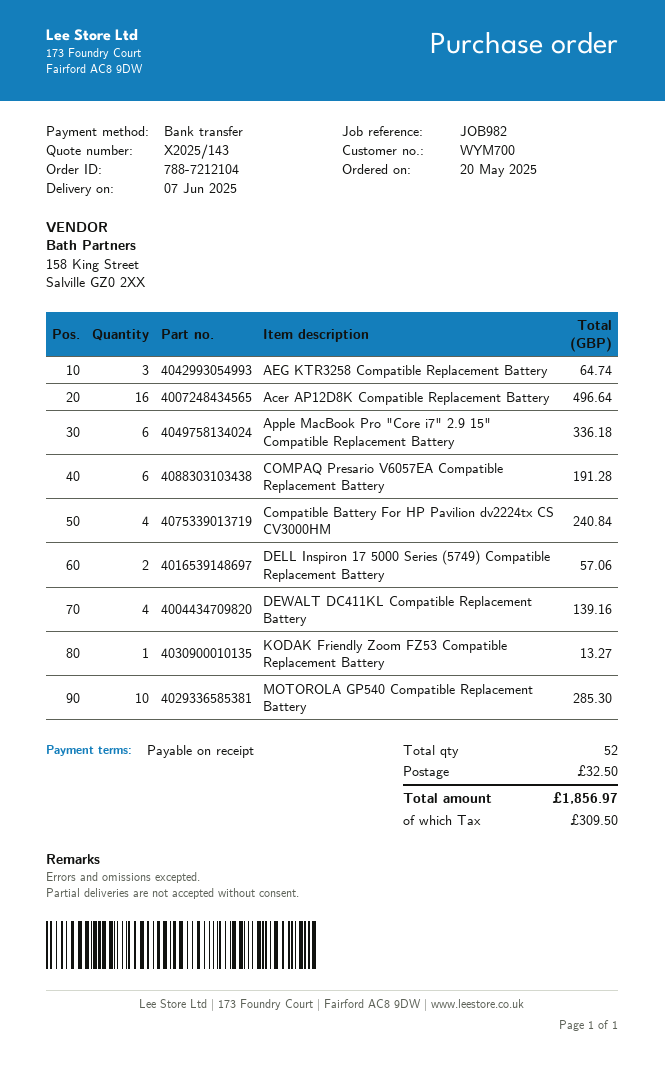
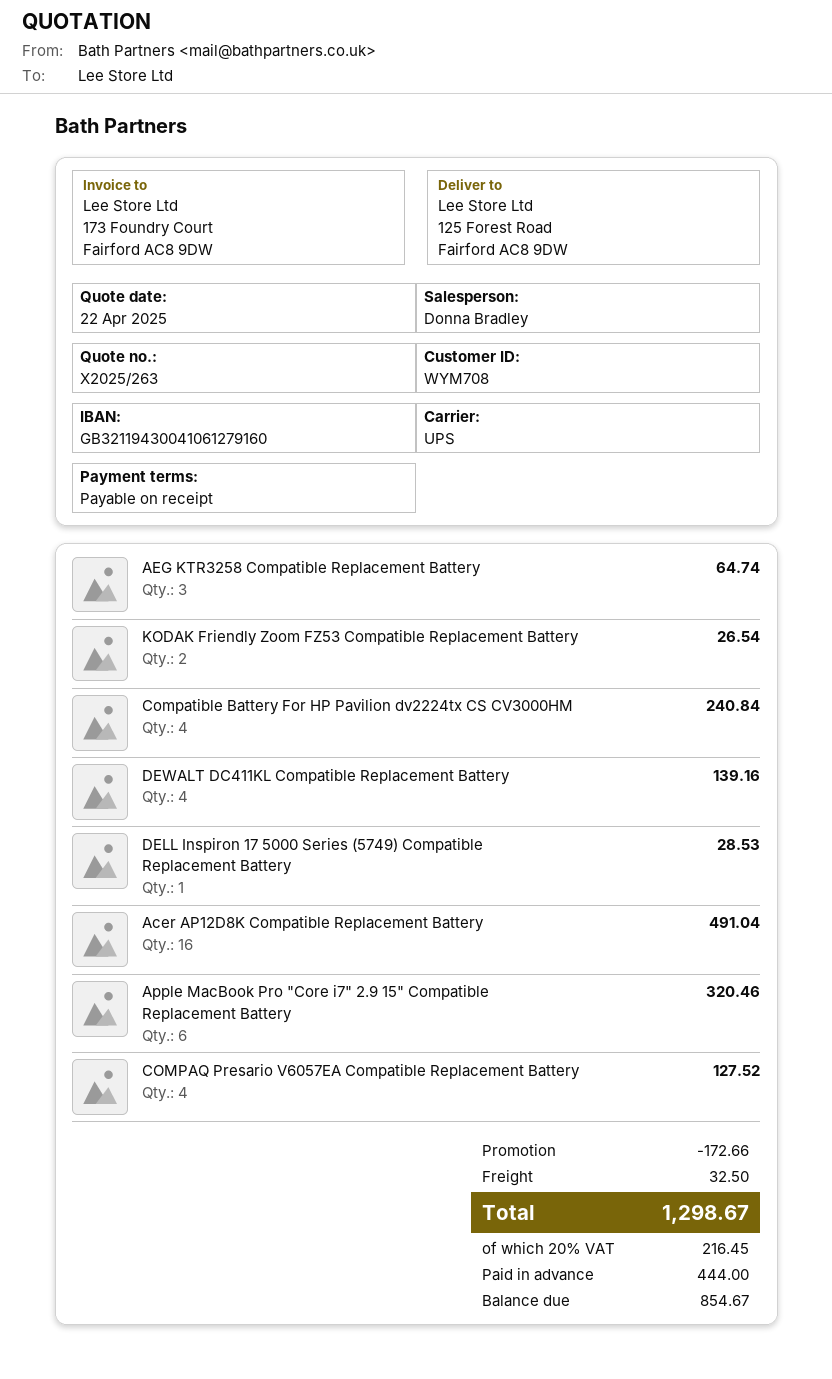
quote number: X2025/143 -> X2025/263
customer number: WYM700 -> WYM708
Acer AP12D8K Compatible Replacement Battery: 16 for 496.64 -> 16 for 491.04
Apple MacBook Pro "Core i7" 2.9 15" Compatible Replacement Battery: 6 for 336.18 -> 6 for 320.46
COMPAQ Presario V6057EA Compatible Replacement Battery: 6 for 191.28 -> 4 for 127.52
DELL Inspiron 17 5000 Series (5749) Compatible Replacement Battery: 2 for 57.06 -> 1 for 28.53
KODAK Friendly Zoom FZ53 Compatible Replacement Battery: 1 for 13.27 -> 2 for 26.54
MOTOROLA GP540 Compatible Replacement Battery: 10 for 285.30 -> none
discount: none -> 172.66
tax: 309.50 -> 216.45
total: 1856.97 -> 1298.67

